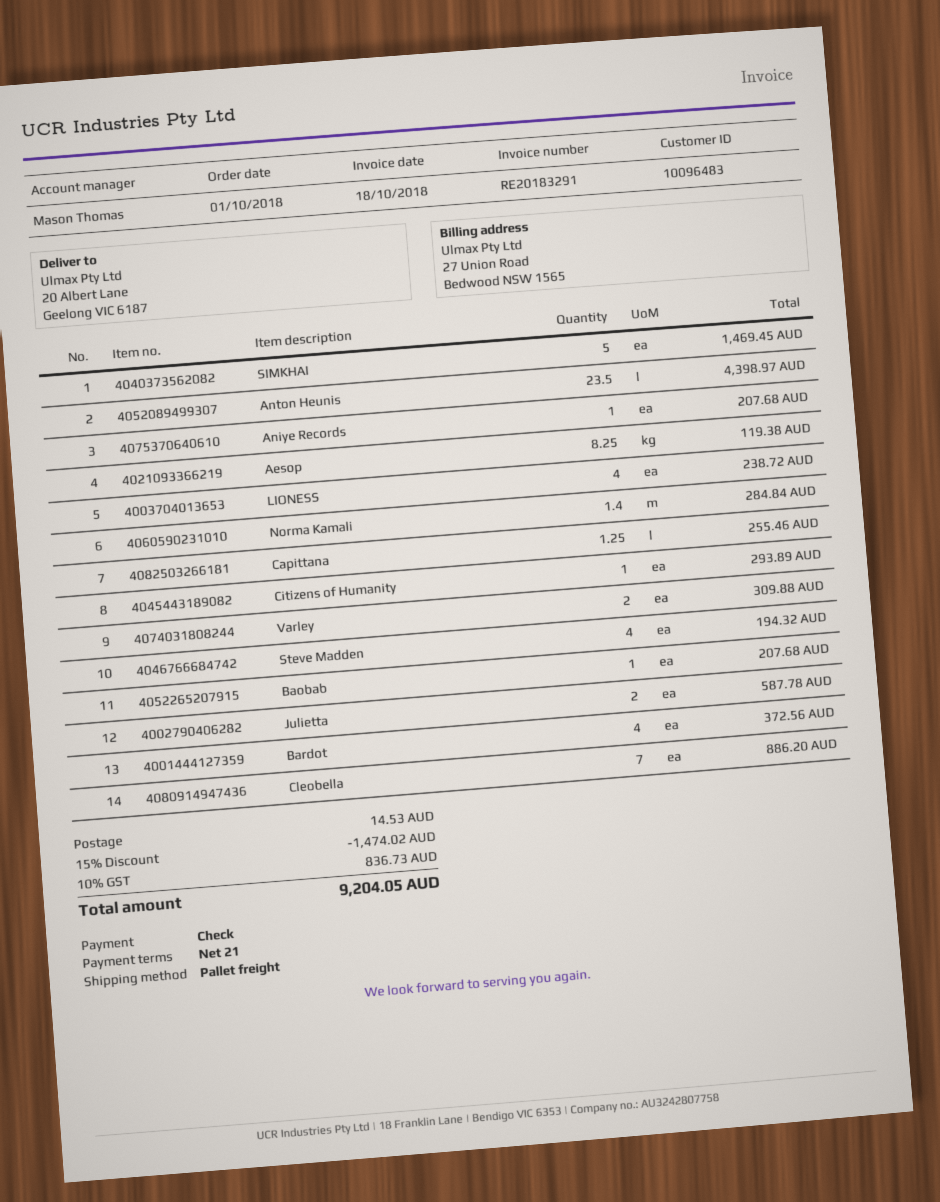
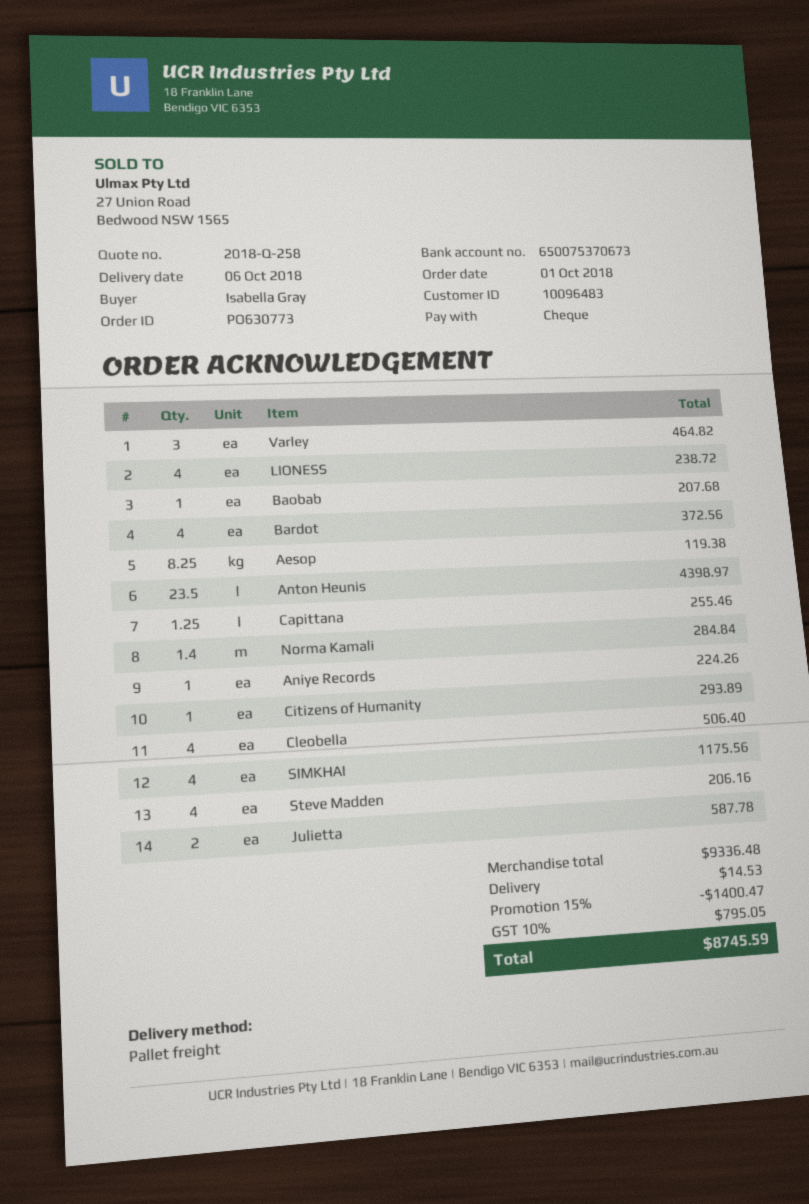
SIMKHAI: 5 for 1469.45 -> 4 for 1175.56
Aniye Records: 1 for 207.68 -> 1 for 224.26
Varley: 2 for 309.88 -> 3 for 464.82
Steve Madden: 4 for 194.32 -> 4 for 206.16
Cleobella: 7 for 886.20 -> 4 for 506.40
discount: 15% = 1474.02 -> 15% = 1400.47
tax: 10% = 836.73 -> 10% = 795.05
total: 9204.05 -> 8745.59

